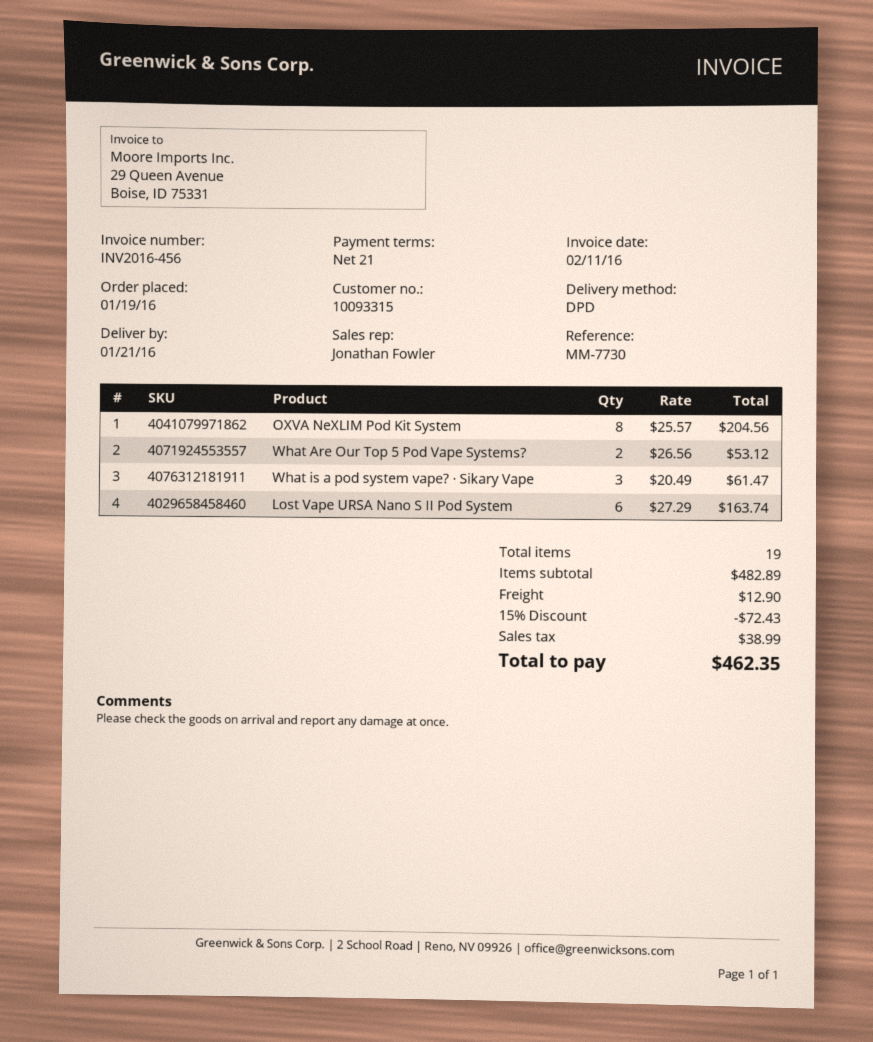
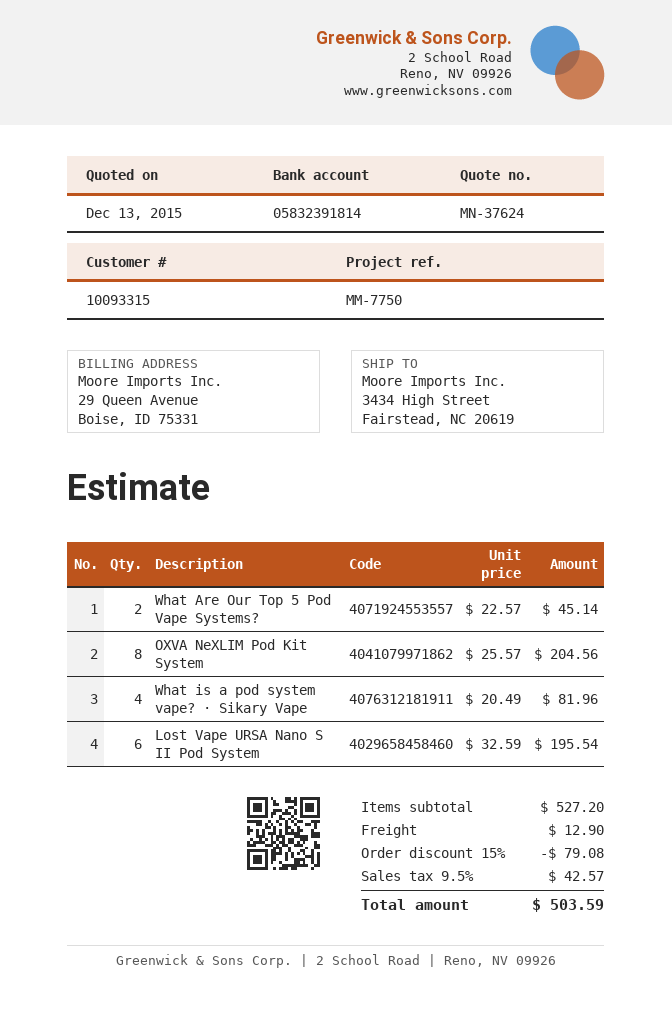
reference: MM-7730 -> MM-7750
What Are Our Top 5 Pod Vape Systems?: 2 x 26.56 = 53.12 -> 2 x 22.57 = 45.14
What is a pod system vape? · Sikary Vape: 3 x 20.49 = 61.47 -> 4 x 20.49 = 81.96
Lost Vape URSA Nano S II Pod System: 6 x 27.29 = 163.74 -> 6 x 32.59 = 195.54
subtotal: 482.89 -> 527.20
discount: 15% = 72.43 -> 15% = 79.08
tax: 38.99 -> 42.57
total: 462.35 -> 503.59

